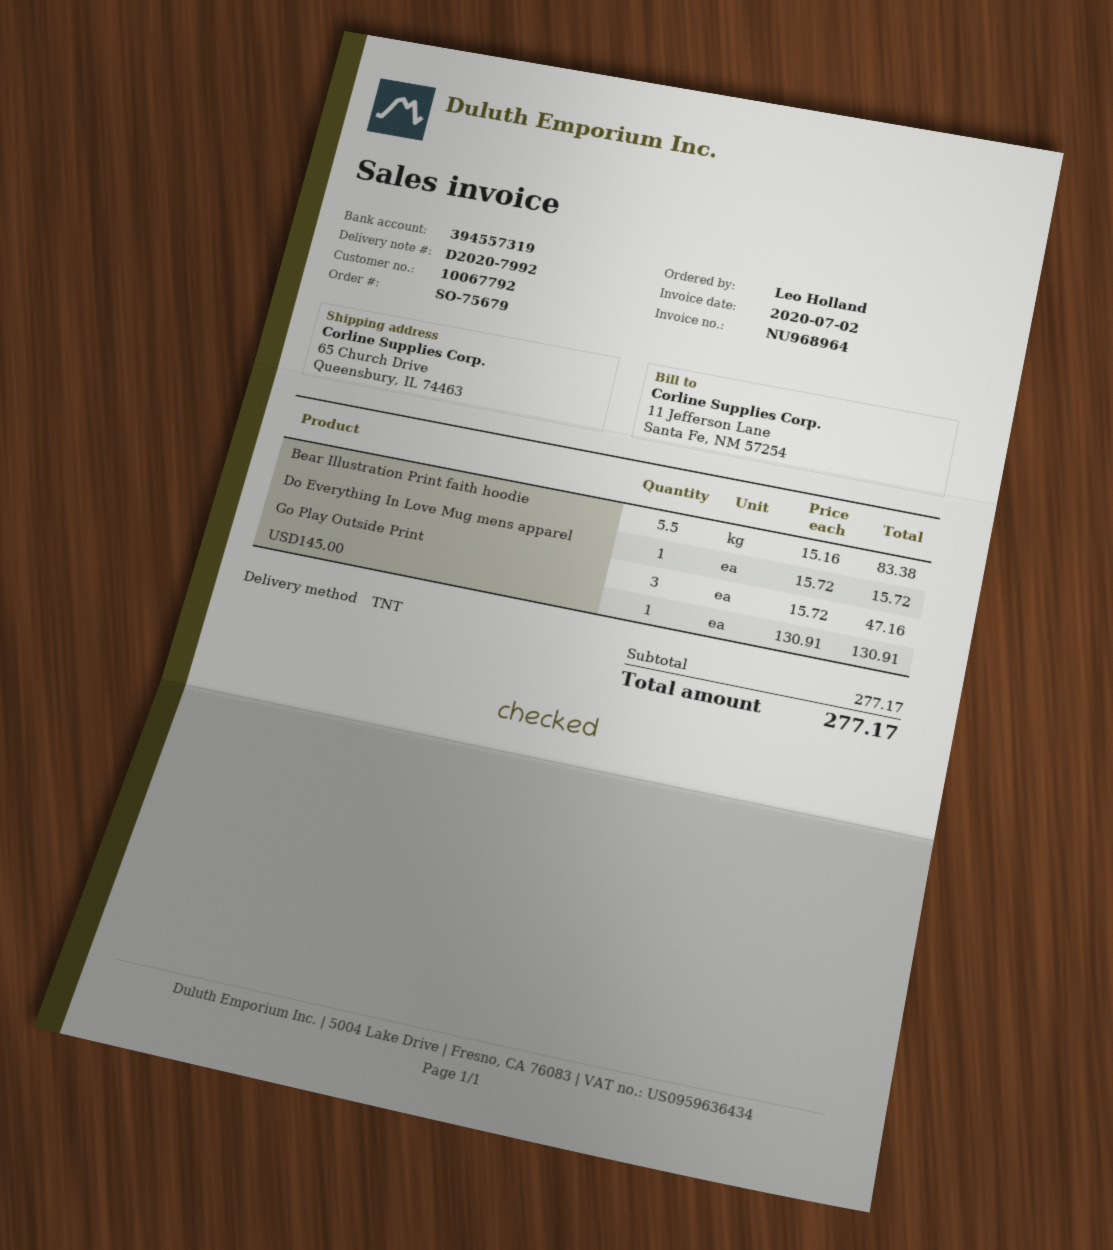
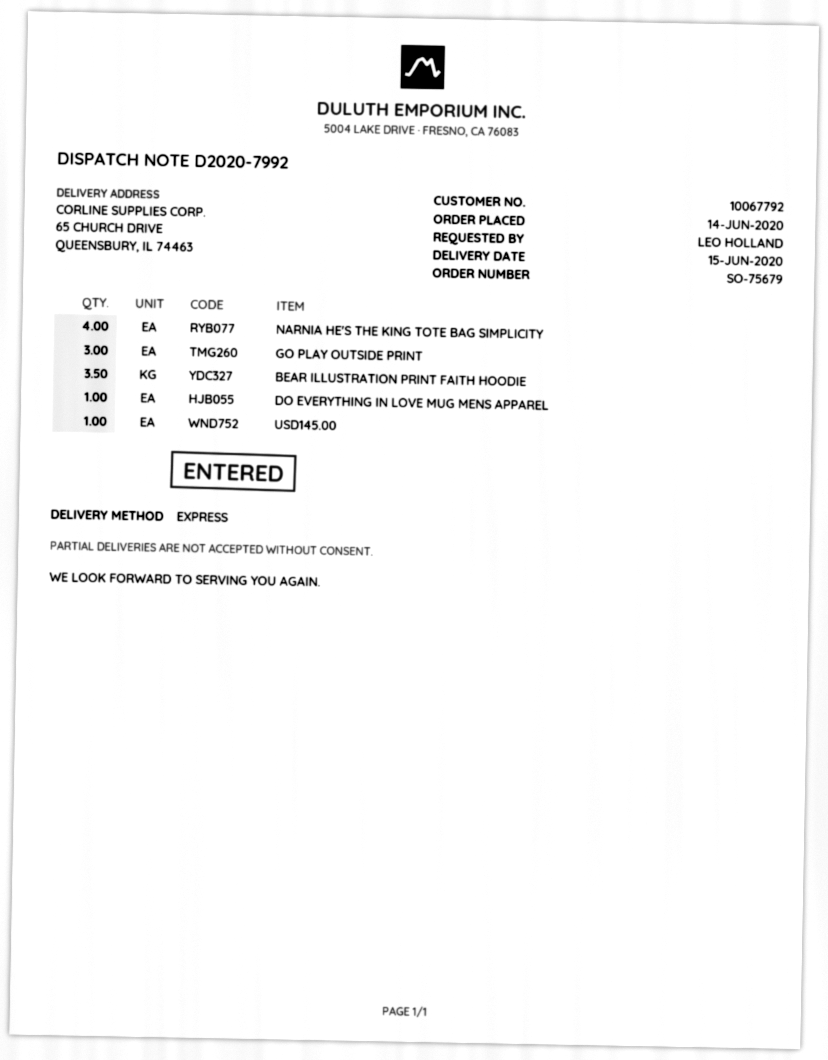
shipping method: TNT -> express
Bear Illustration Print faith hoodie: 5.5 -> 3.5
NARNIA HE'S THE KING TOTE BAG SIMPLICITY: none -> 4

